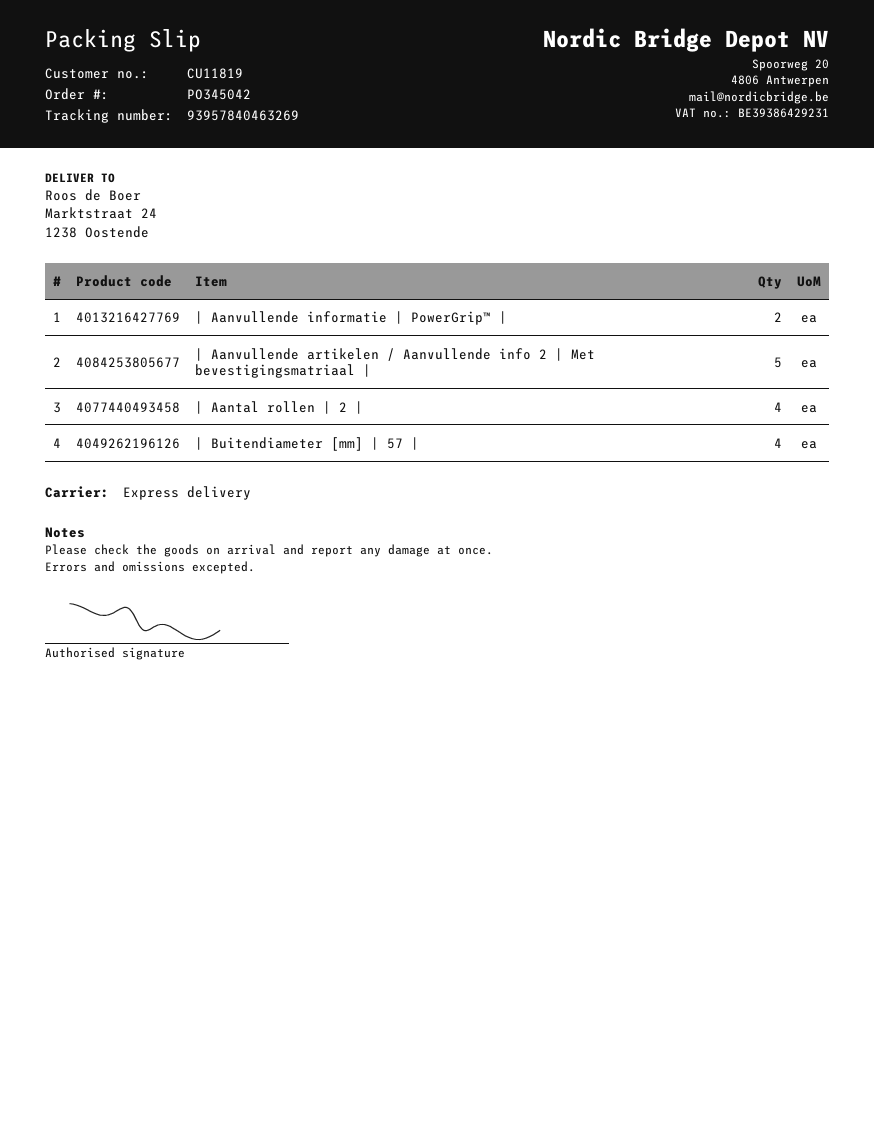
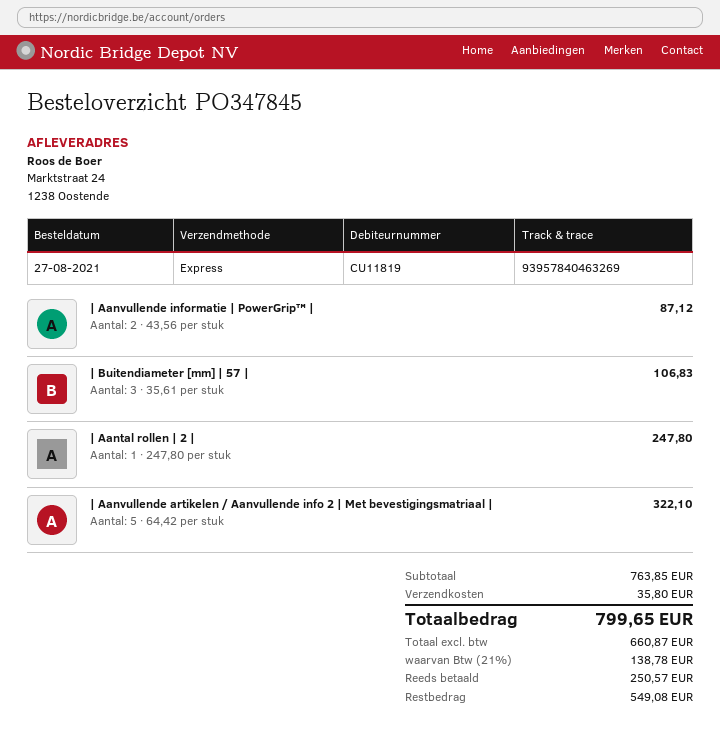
order number: PO345042 -> PO347845
| Aantal rollen | 2 |: 4 -> 1
| Buitendiameter [mm] | 57 |: 4 -> 3

